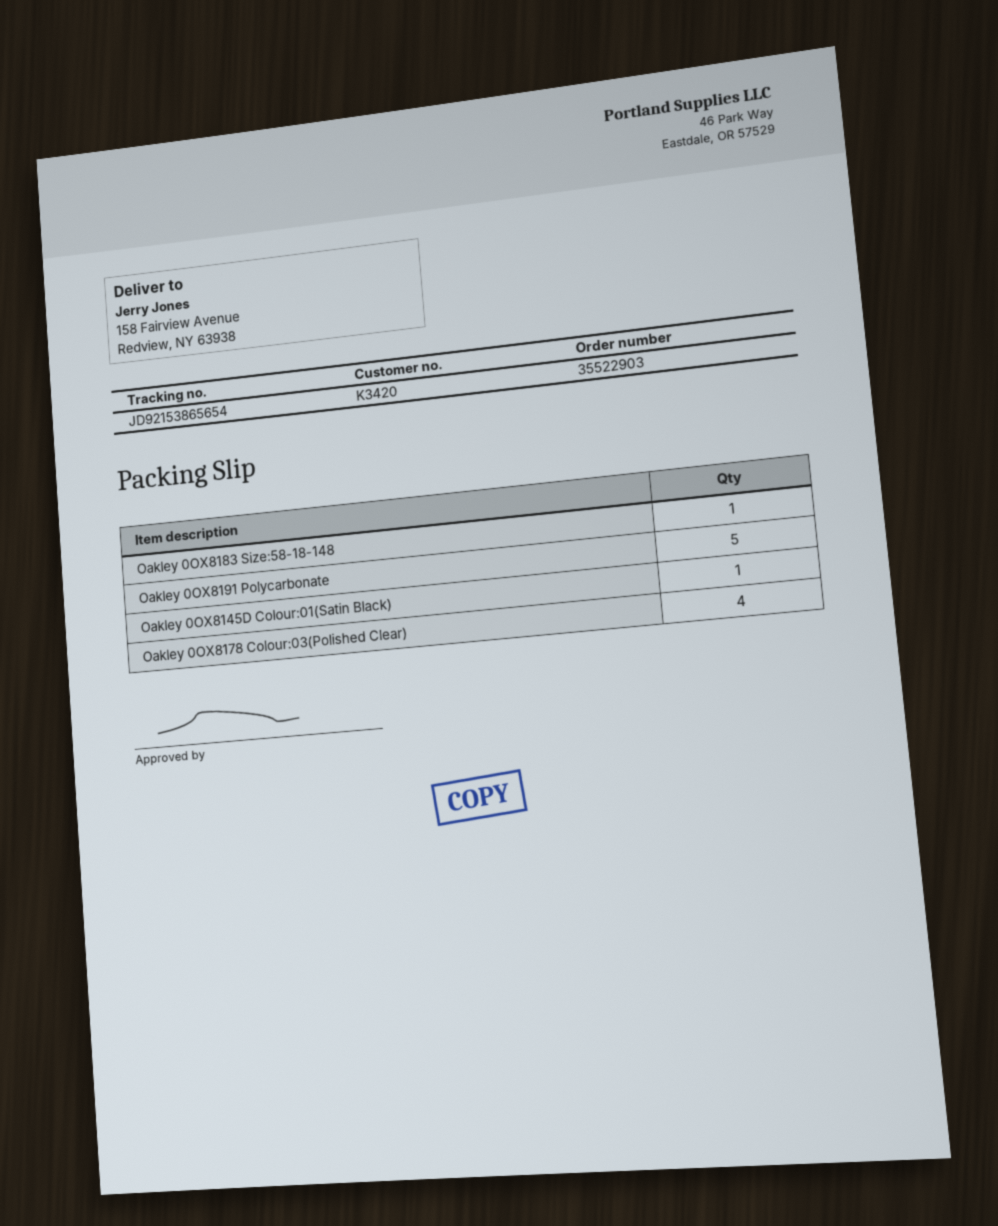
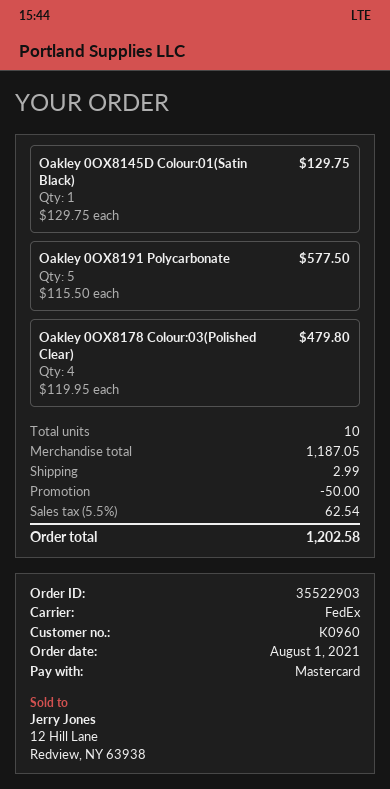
customer number: K3420 -> K0960
Oakley 0OX8183 Size:58-18-148: 1 -> none

